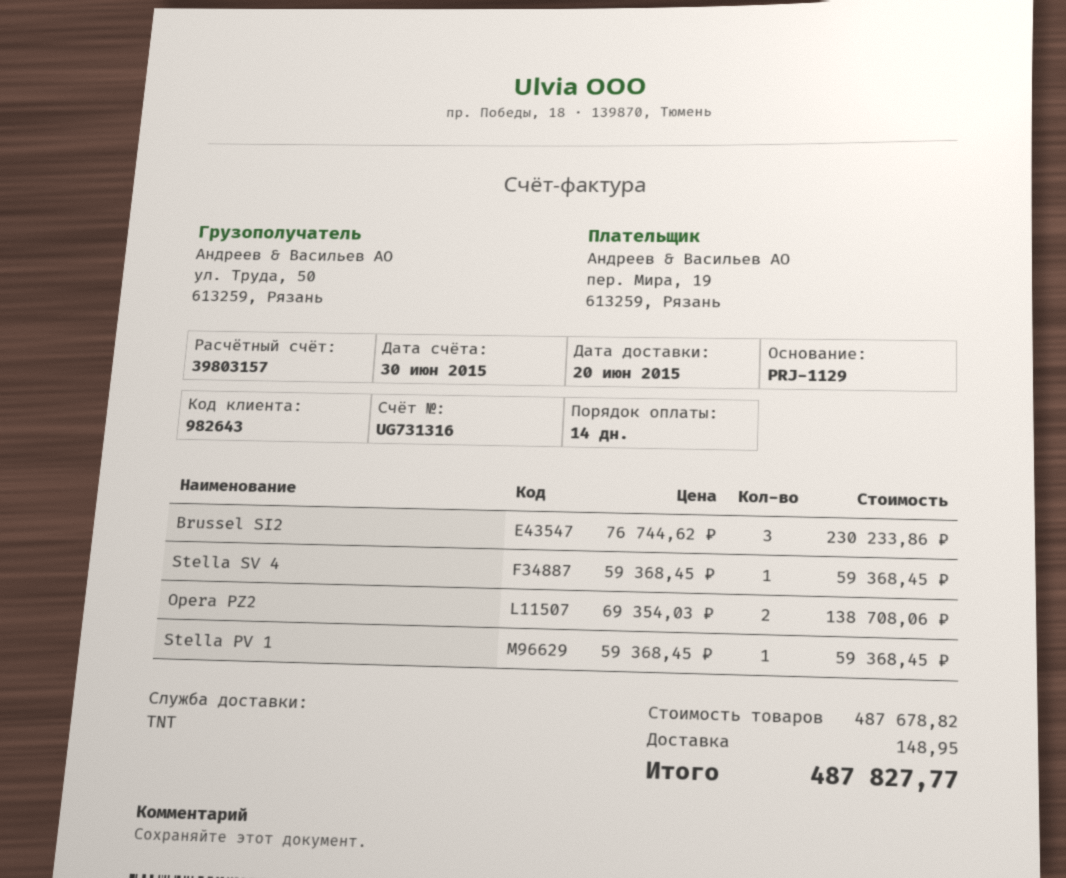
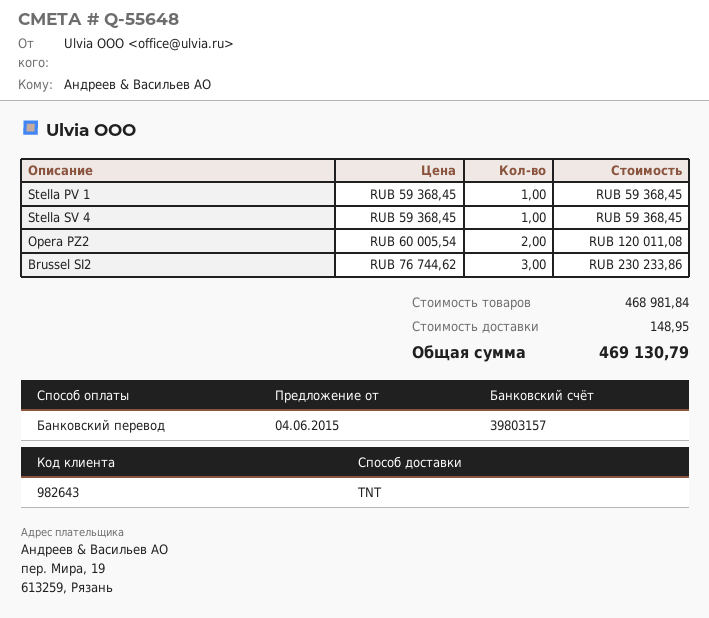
Opera PZ2: 2 x 69354.03 = 138708.06 -> 2 x 60005.54 = 120011.08
subtotal: 487678.82 -> 468981.84
total: 487827.77 -> 469130.79

